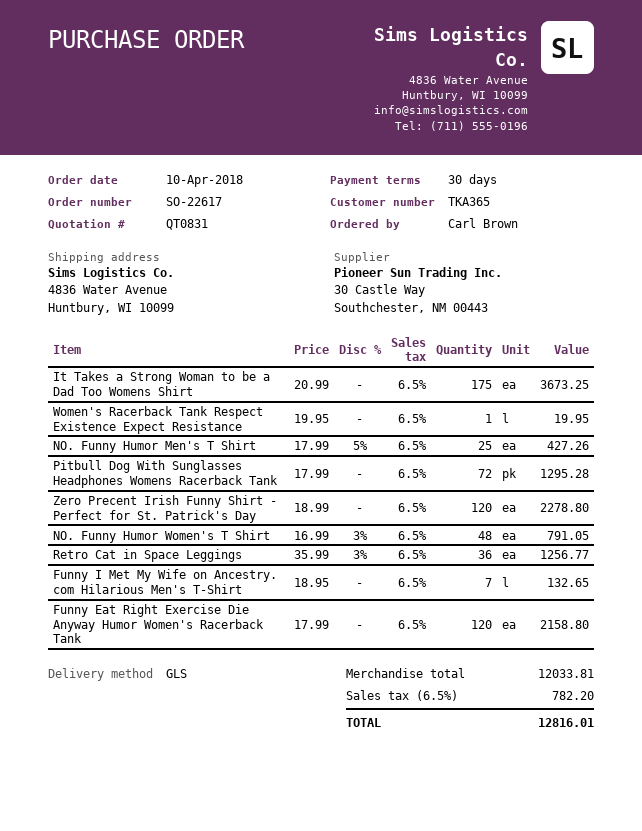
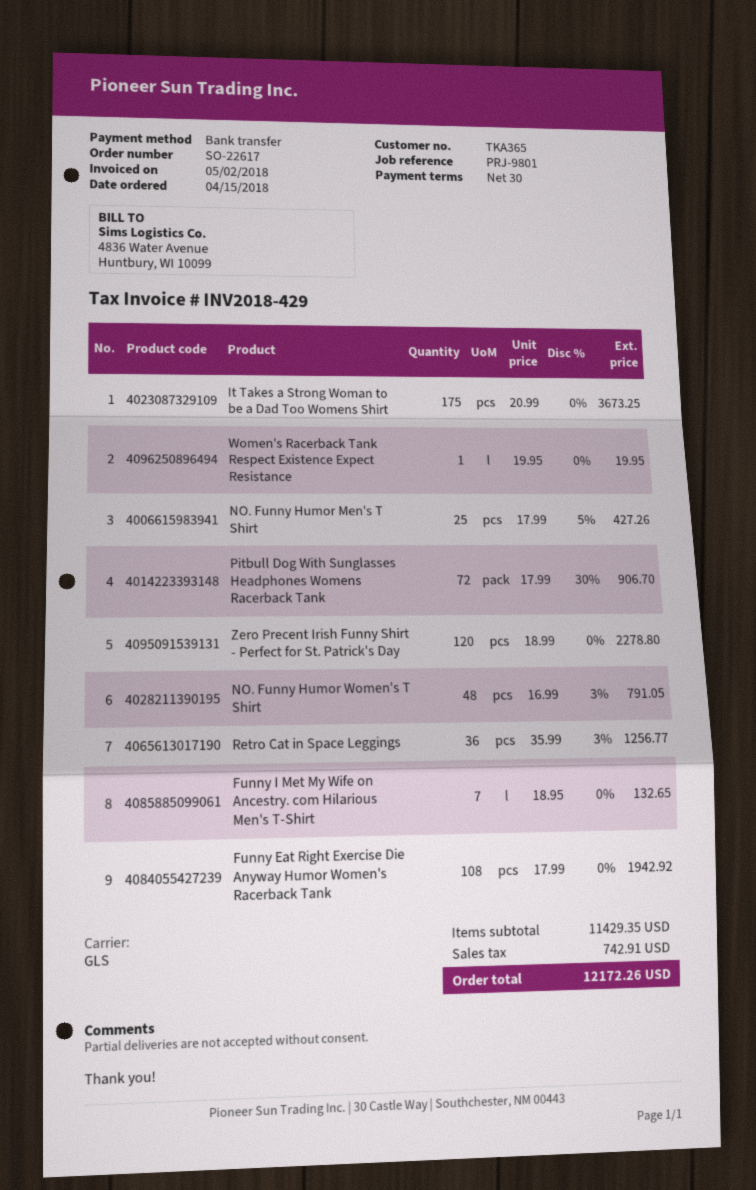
order date: 2018-04-10 -> 2018-04-15
Pitbull Dog With Sunglasses Headphones Womens Racerback Tank: 72 x 17.99 = 1295.28 -> 72 x 17.99 - 30% = 906.70
Funny Eat Right Exercise Die Anyway Humor Women's Racerback Tank: 120 x 17.99 = 2158.80 -> 108 x 17.99 = 1942.92
subtotal: 12033.81 -> 11429.35
tax: 782.20 -> 742.91
total: 12816.01 -> 12172.26

